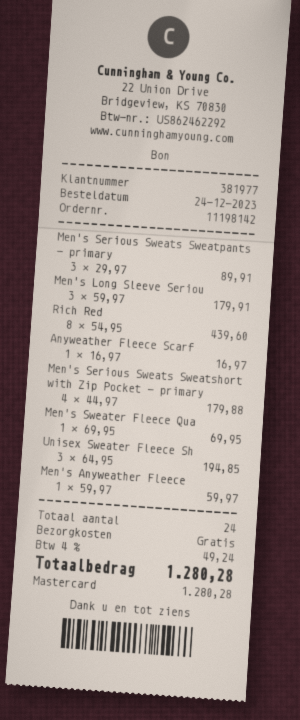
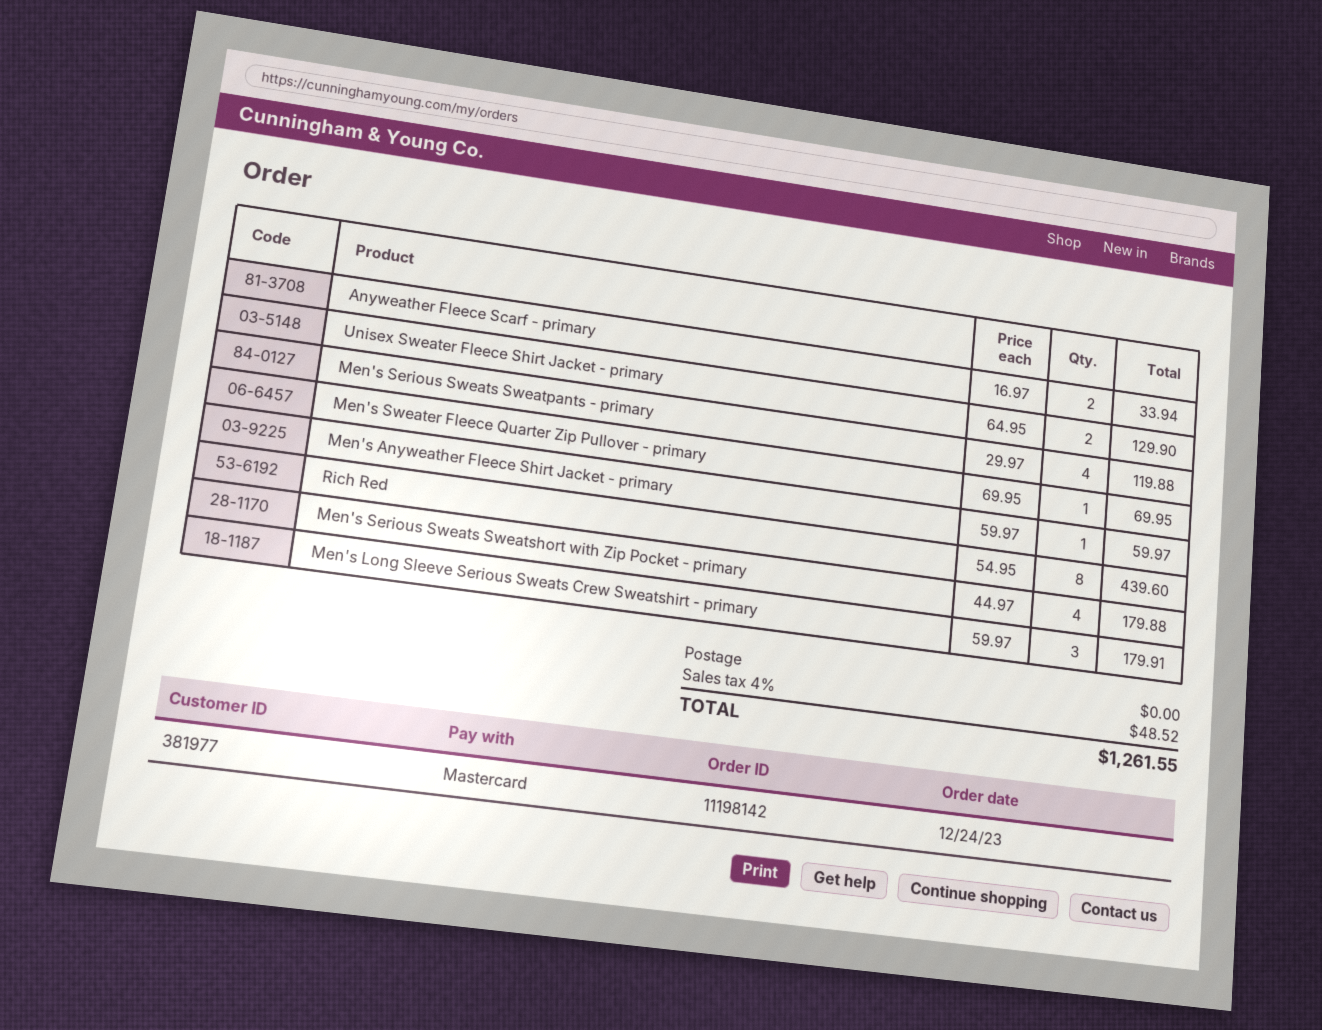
Men's Serious Sweats Sweatpants - primary: 3 x 29.97 = 89.91 -> 4 x 29.97 = 119.88
Anyweather Fleece Scarf: 1 x 16.97 = 16.97 -> 2 x 16.97 = 33.94
Unisex Sweater Fleece Sh: 3 x 64.95 = 194.85 -> 2 x 64.95 = 129.90
tax: 4% = 49.24 -> 4% = 48.52
total: 1280.28 -> 1261.55

